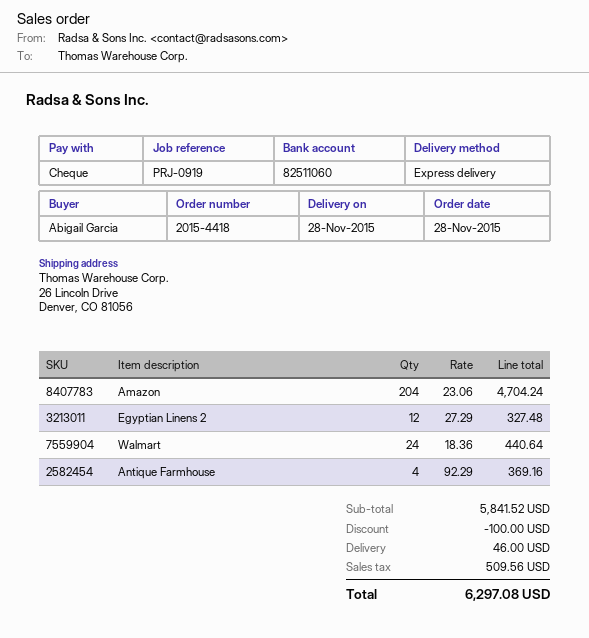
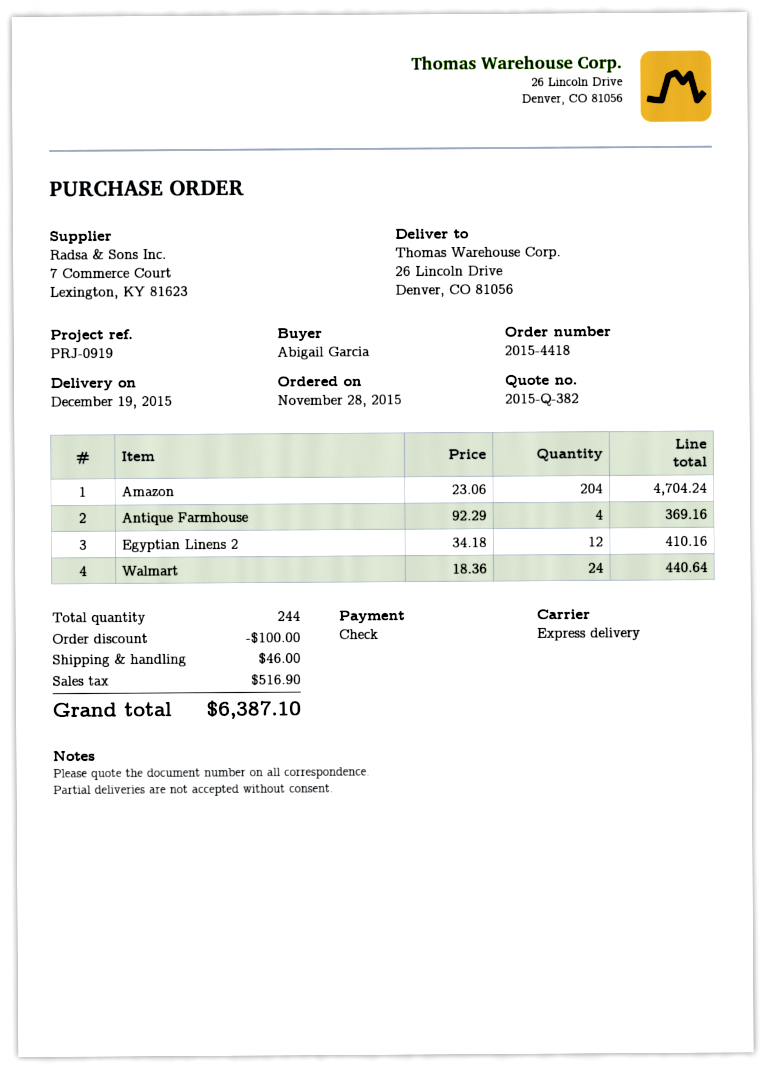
delivery date: 2015-11-28 -> 2015-12-19
Egyptian Linens 2: 12 x 27.29 = 327.48 -> 12 x 34.18 = 410.16
tax: 509.56 -> 516.90
total: 6297.08 -> 6387.10

